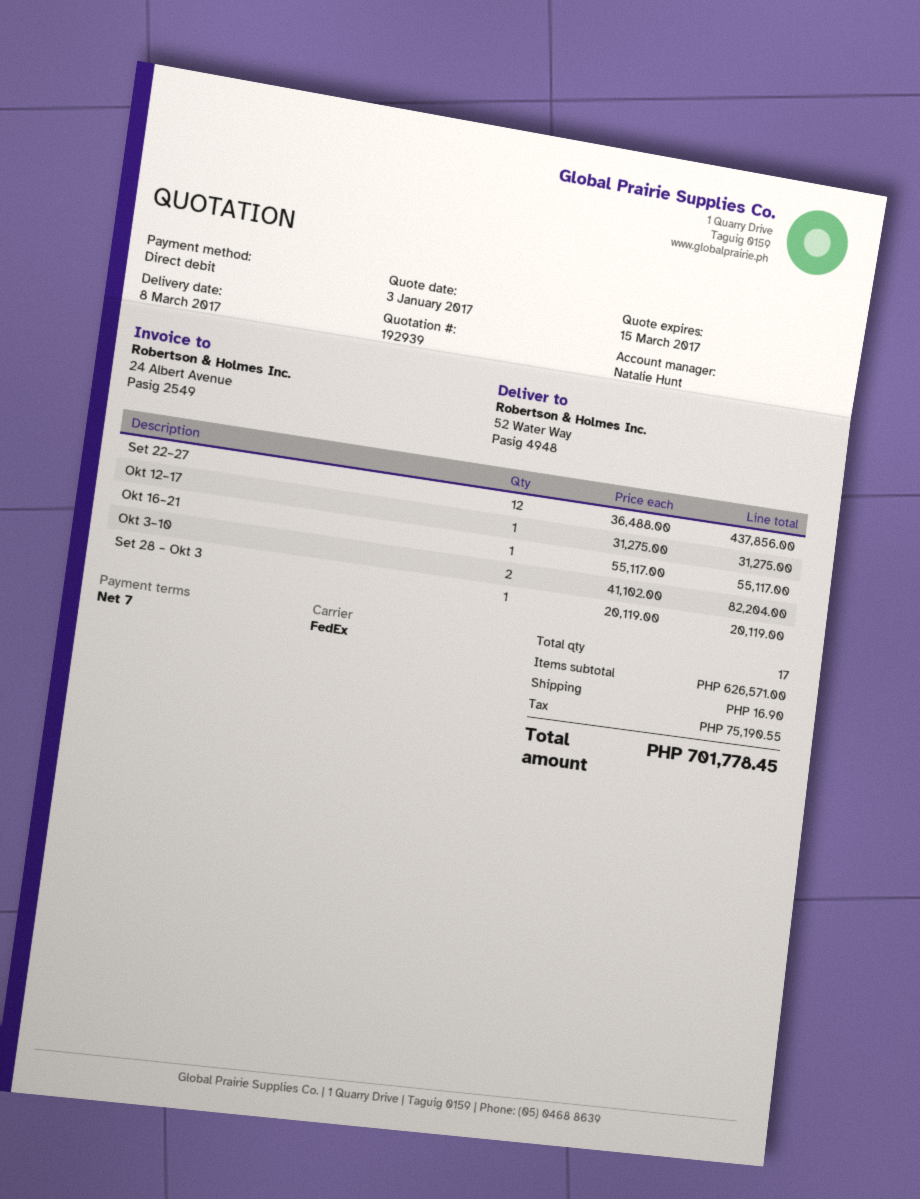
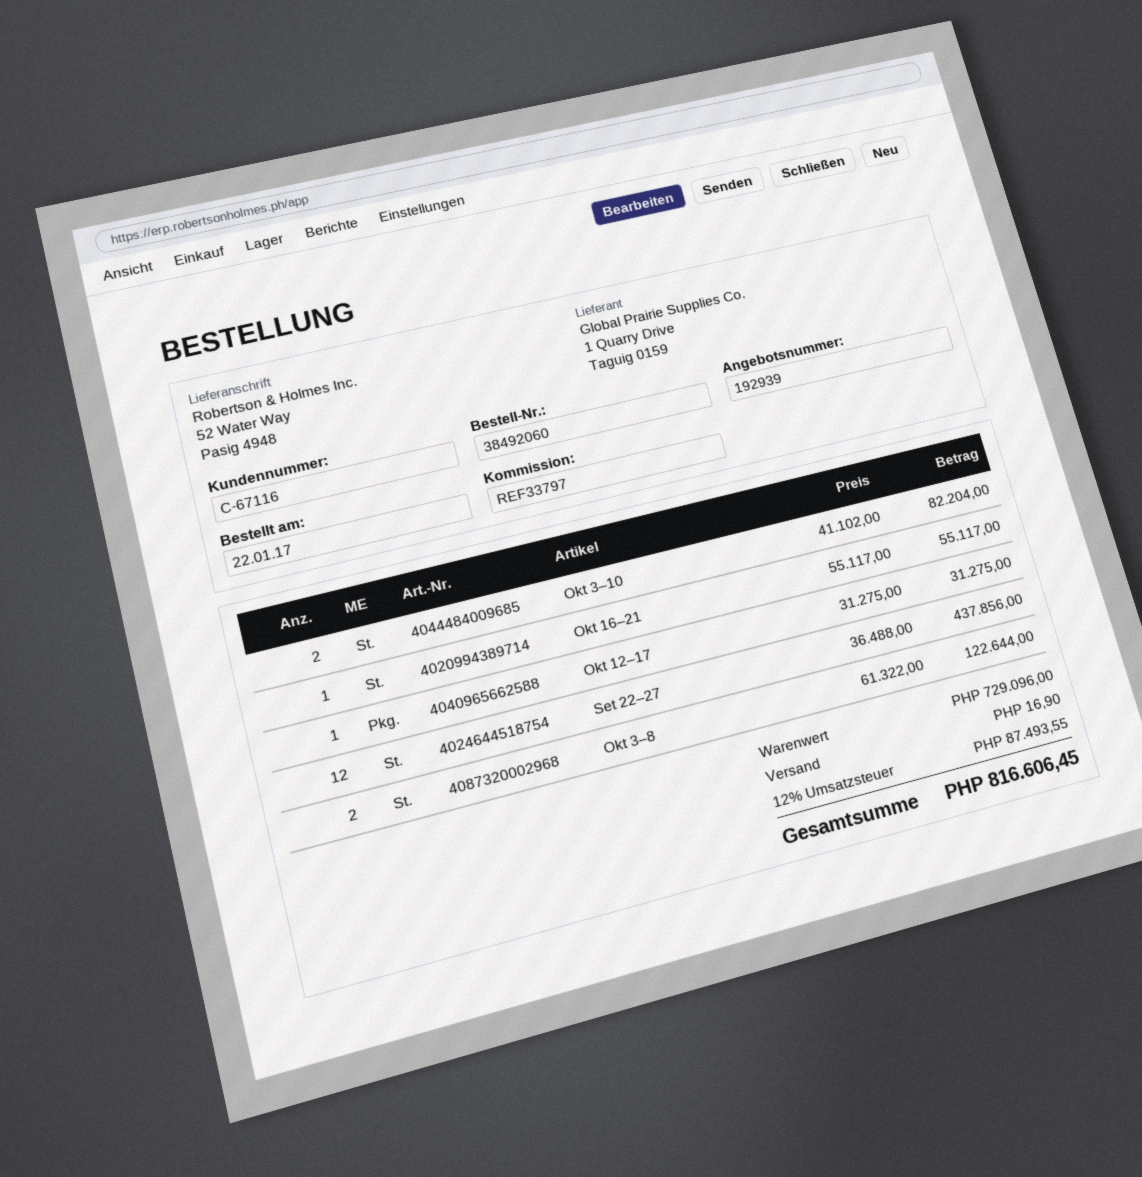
Set 28 – Okt 3: 1 x 20119.00 = 20119.00 -> none
Okt 3–8: none -> 2 x 61322.00 = 122644.00
subtotal: 626571.00 -> 729096.00
tax: 75190.55 -> 87493.55
total: 701778.45 -> 816606.45

